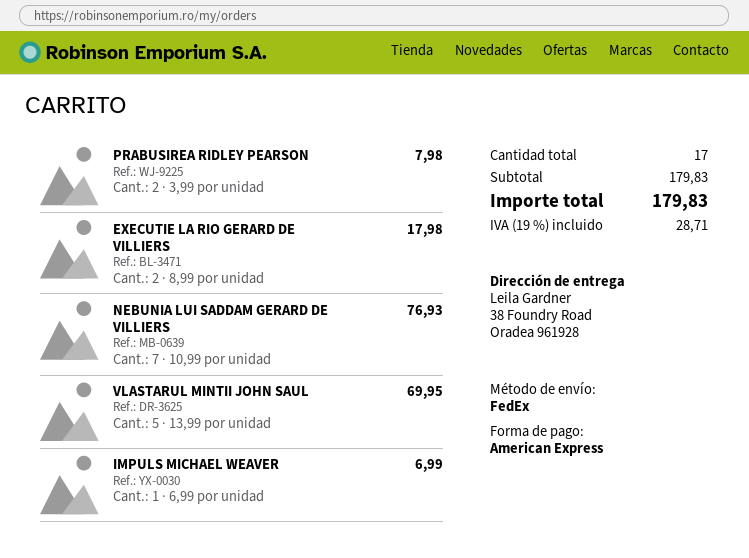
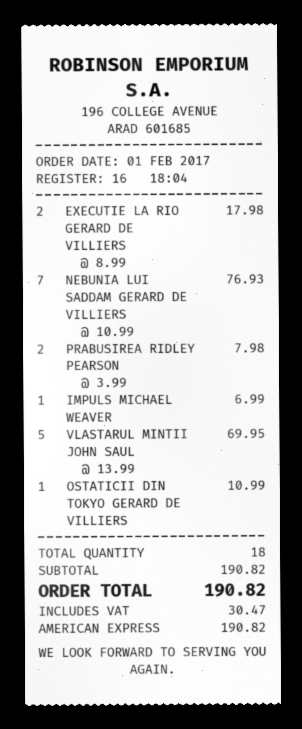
OSTATICII DIN TOKYO GERARD DE VILLIERS: none -> 1 x 10.99 = 10.99
total quantity: 17 -> 18
subtotal: 179.83 -> 190.82
tax: 28.71 -> 30.47
total: 179.83 -> 190.82

